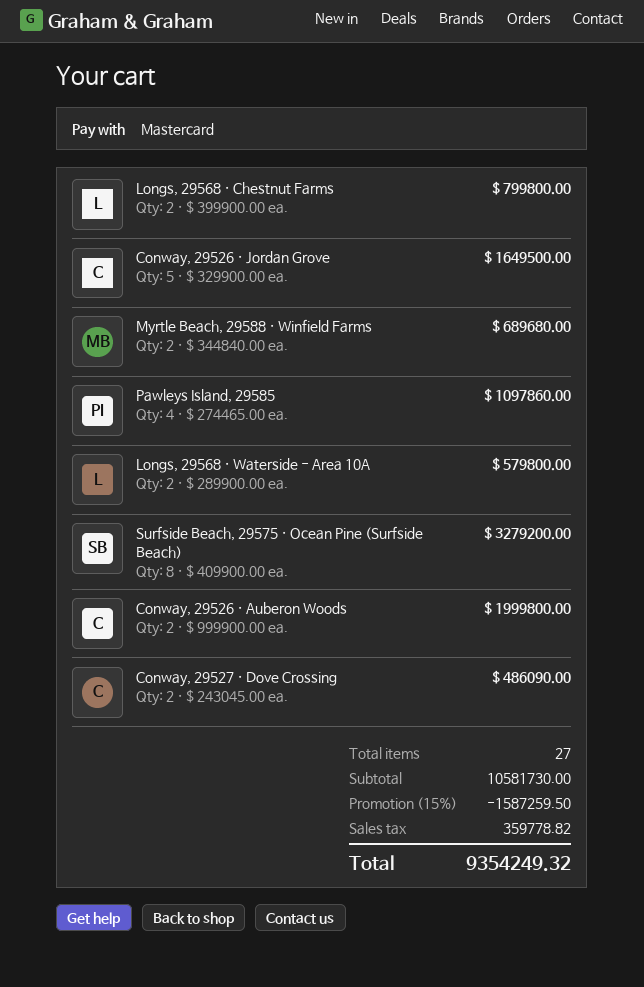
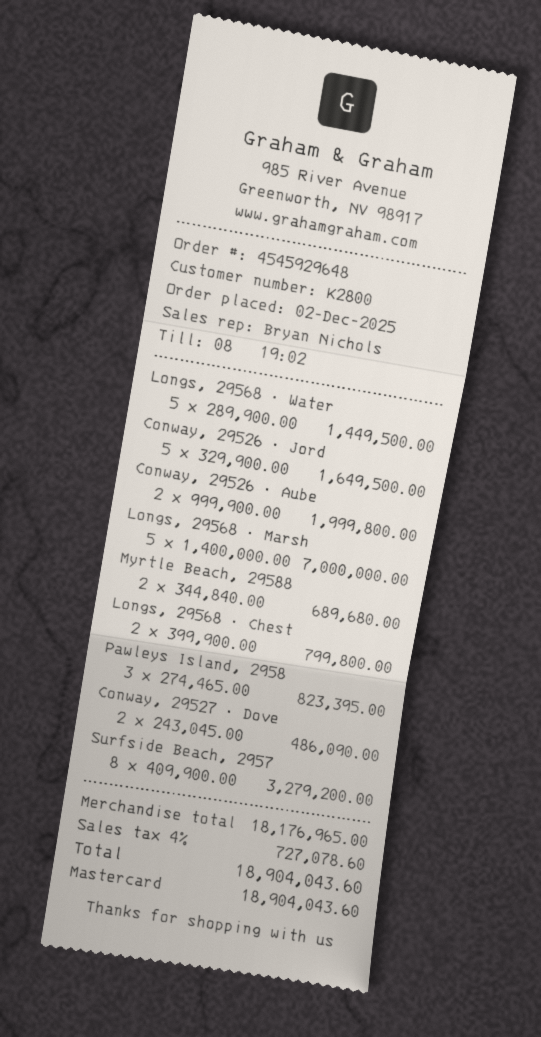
Pawleys Island, 29585: 4 x 274465.00 = 1097860.00 -> 3 x 274465.00 = 823395.00
Longs, 29568 · Waterside - Area 10A: 2 x 289900.00 = 579800.00 -> 5 x 289900.00 = 1449500.00
Longs, 29568 · Marsh: none -> 5 x 1400000.00 = 7000000.00
subtotal: 10581730.00 -> 18176965.00
discount: 15% = 1587259.50 -> none
tax: 359778.82 -> 727078.60
total: 9354249.32 -> 18904043.60

